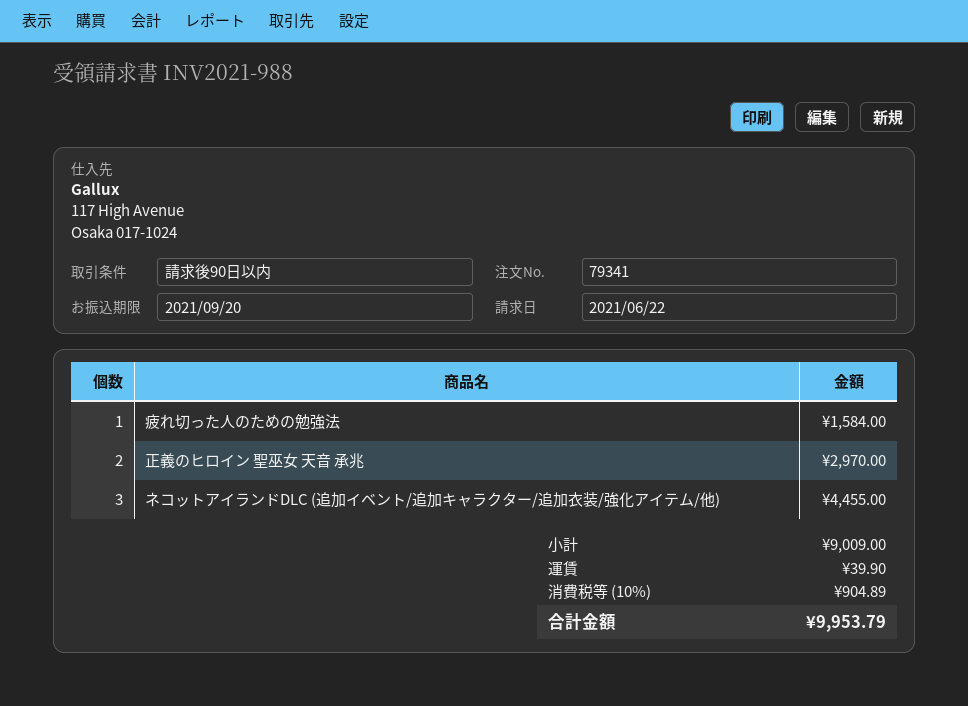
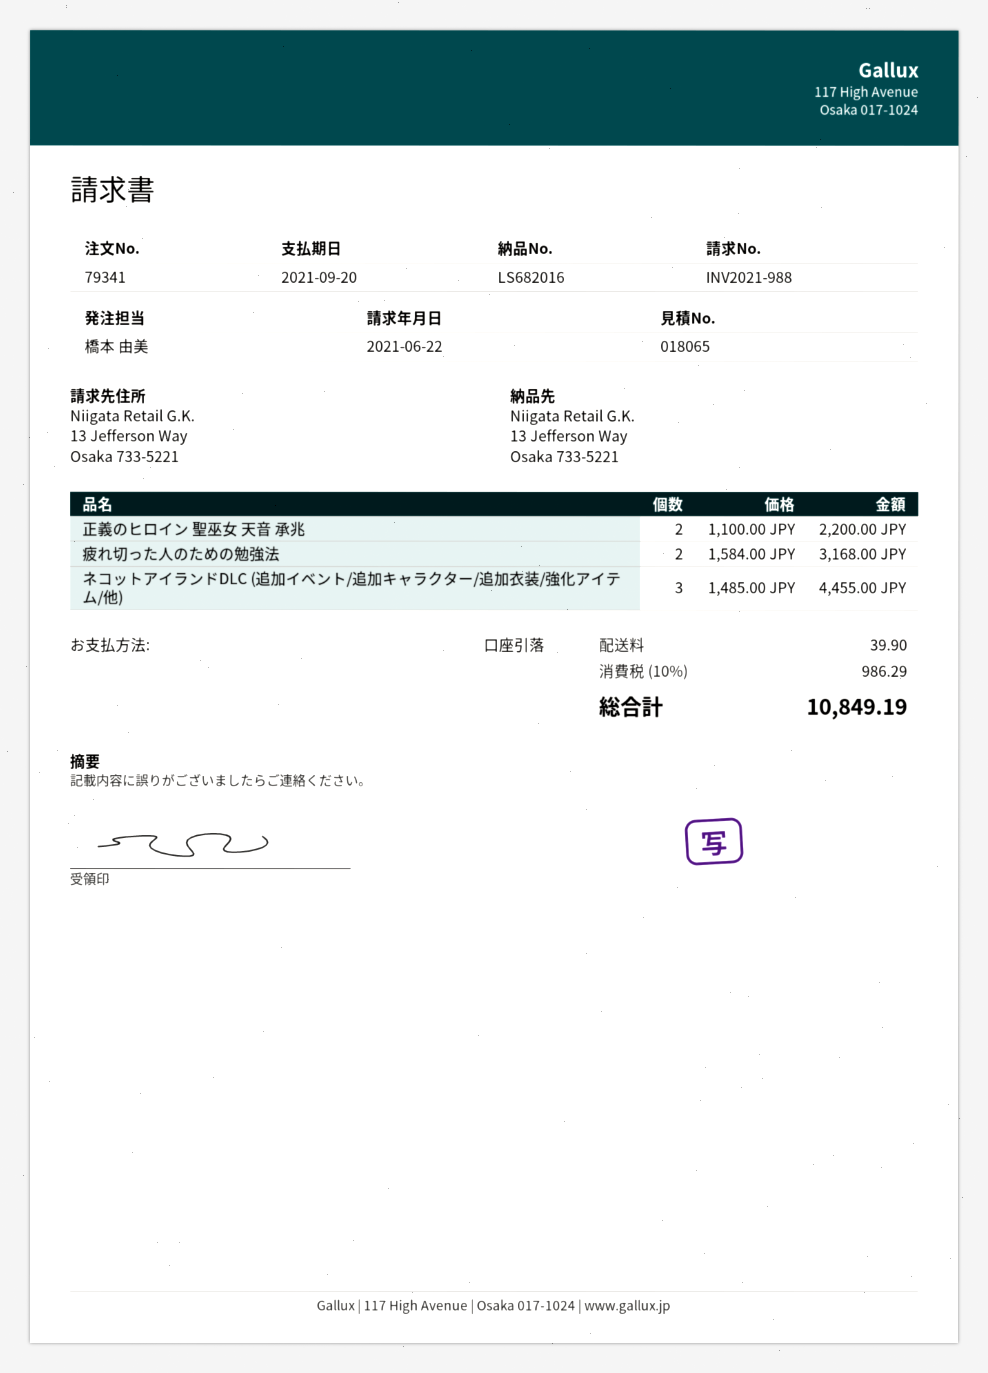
疲れ切った人のための勉強法: 1 for 1584.00 -> 2 for 3168.00
正義のヒロイン 聖巫女 天音 承兆: 2 for 2970.00 -> 2 for 2200.00
tax: 10% = 904.89 -> 10% = 986.29
total: 9953.79 -> 10849.19

